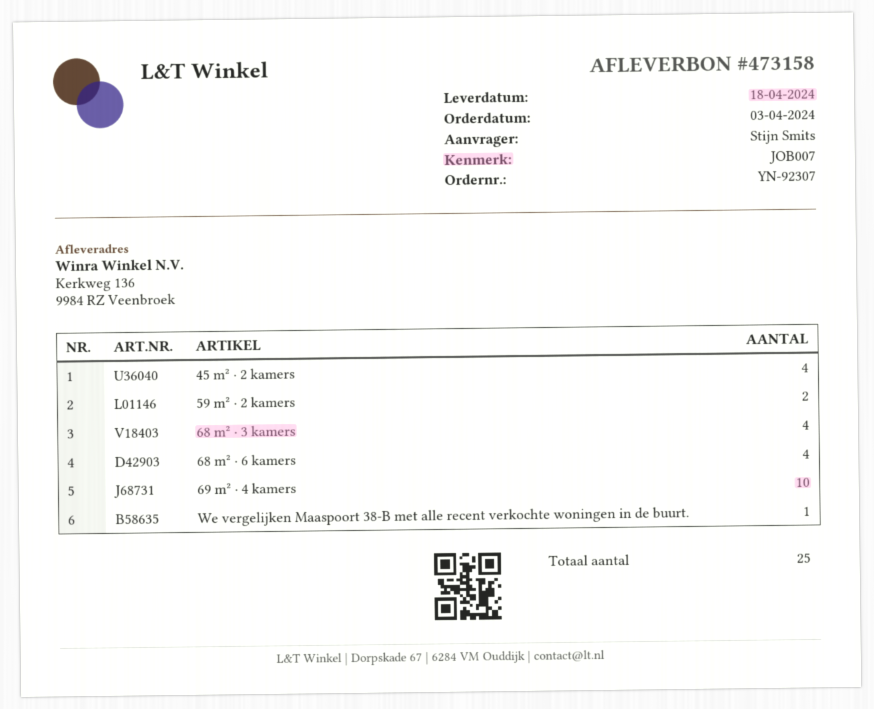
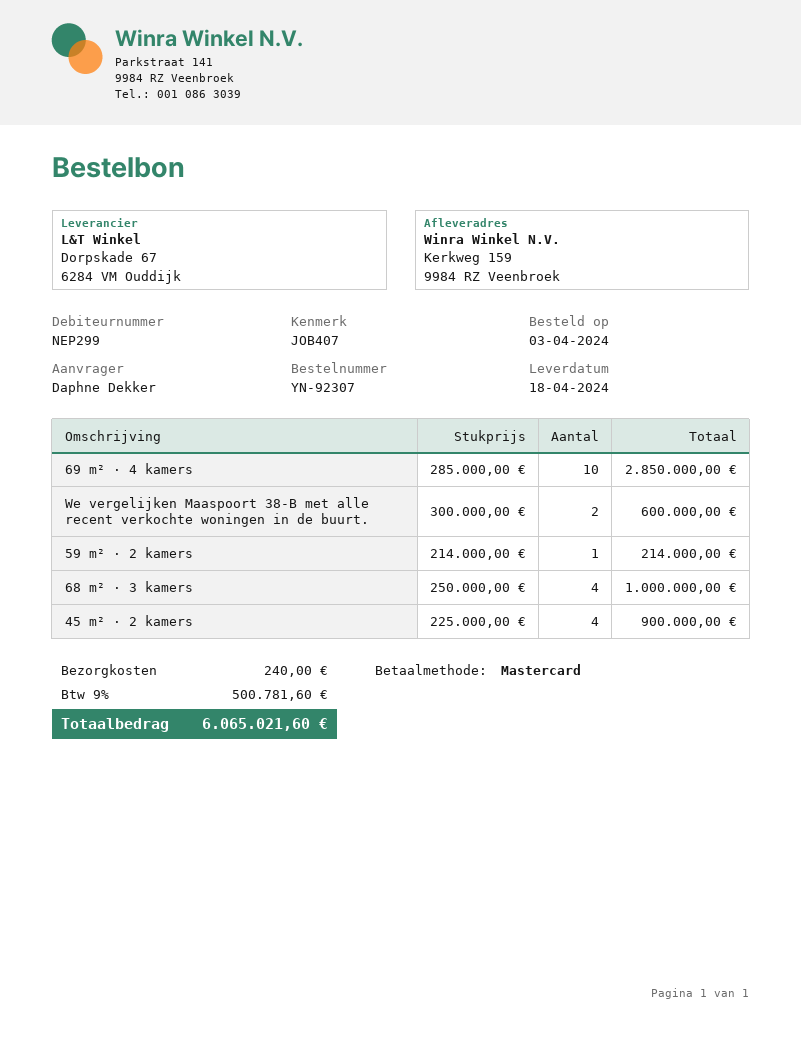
reference: JOB007 -> JOB407
ordered by: Stijn Smits -> Daphne Dekker
ship to: Kerkweg 136, 9984 RZ Veenbroek -> Kerkweg 159, 9984 RZ Veenbroek
59 m² · 2 kamers: 2 -> 1
68 m² · 6 kamers: 4 -> none
We vergelijken Maaspoort 38-B met alle recent verkochte woningen in de buurt.: 1 -> 2

